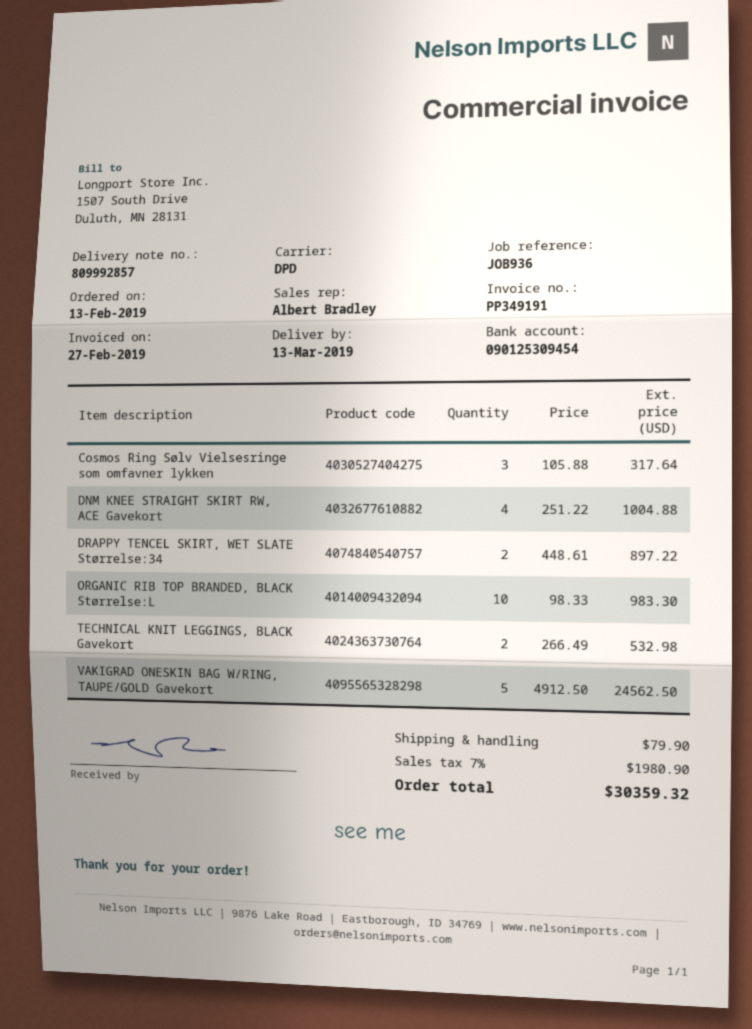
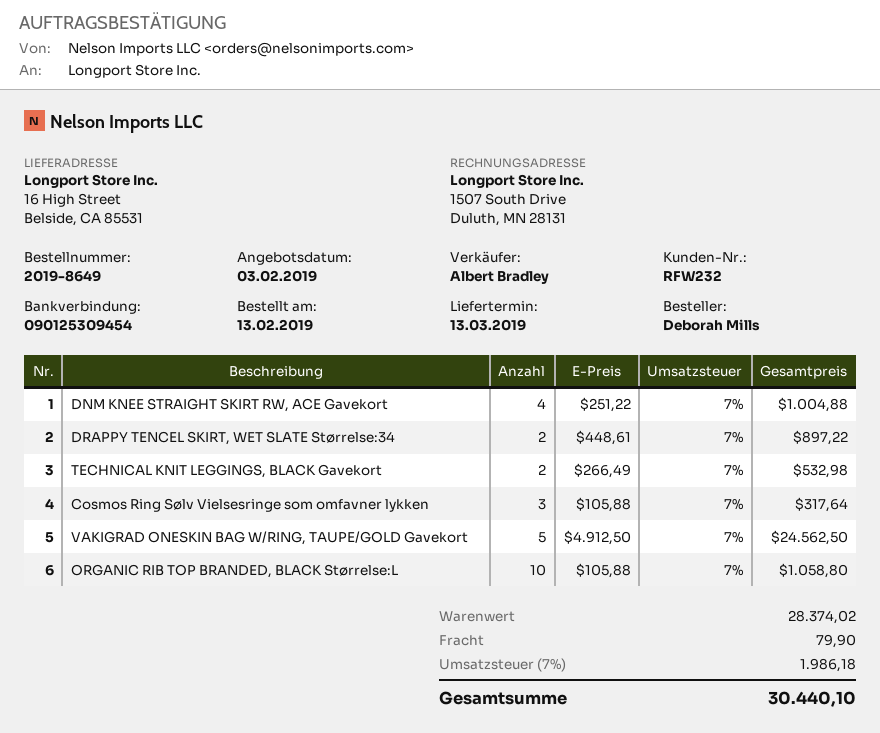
ORGANIC RIB TOP BRANDED, BLACK Størrelse:L: 10 x 98.33 = 983.30 -> 10 x 105.88 = 1058.80
tax: 7% = 1980.90 -> 7% = 1986.18
total: 30359.32 -> 30440.10

